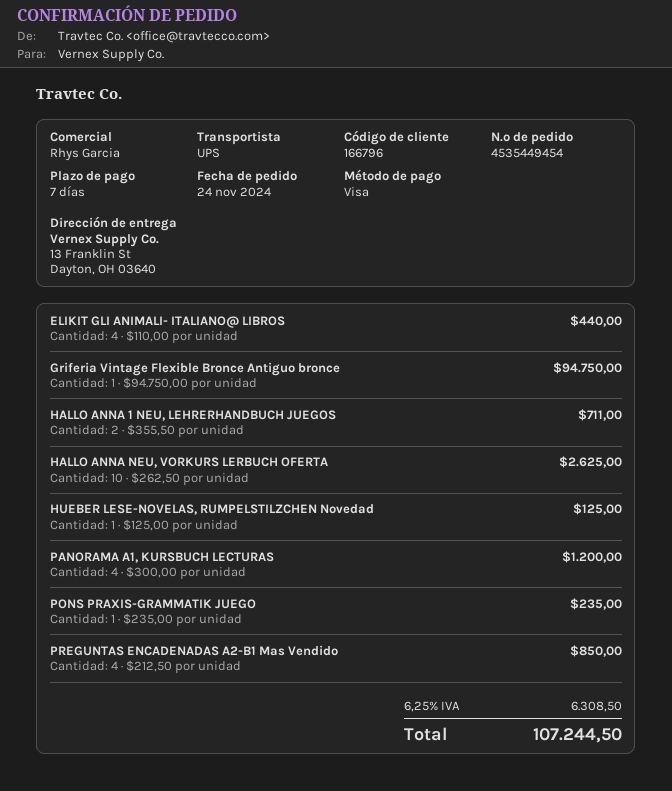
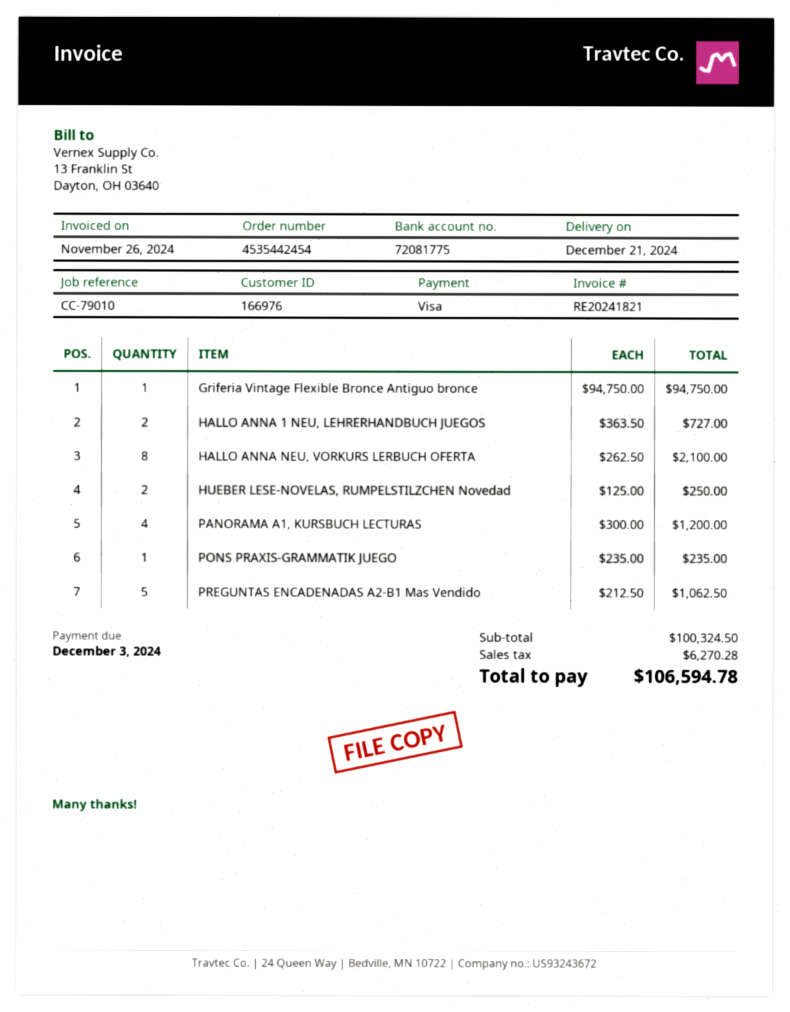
order number: 4535449454 -> 4535442454
customer number: 166796 -> 166976
ELIKIT GLI ANIMALI- ITALIANO@ LIBROS: 4 x 110.00 = 440.00 -> none
HALLO ANNA 1 NEU, LEHRERHANDBUCH JUEGOS: 2 x 355.50 = 711.00 -> 2 x 363.50 = 727.00
HALLO ANNA NEU, VORKURS LERBUCH OFERTA: 10 x 262.50 = 2625.00 -> 8 x 262.50 = 2100.00
HUEBER LESE-NOVELAS, RUMPELSTILZCHEN Novedad: 1 x 125.00 = 125.00 -> 2 x 125.00 = 250.00
PREGUNTAS ENCADENADAS A2-B1 Mas Vendido: 4 x 212.50 = 850.00 -> 5 x 212.50 = 1062.50
tax: 6308.50 -> 6270.28
total: 107244.50 -> 106594.78

